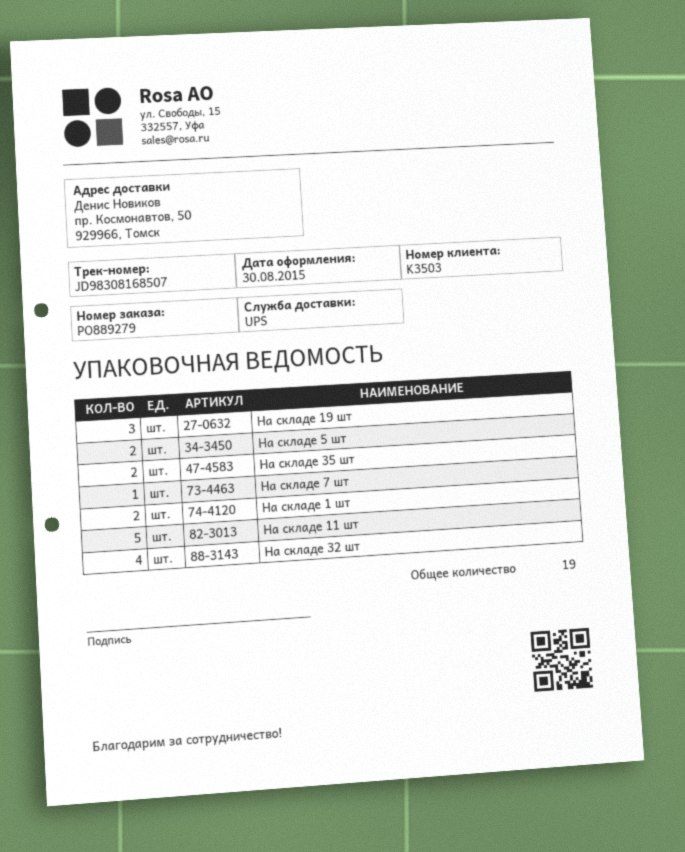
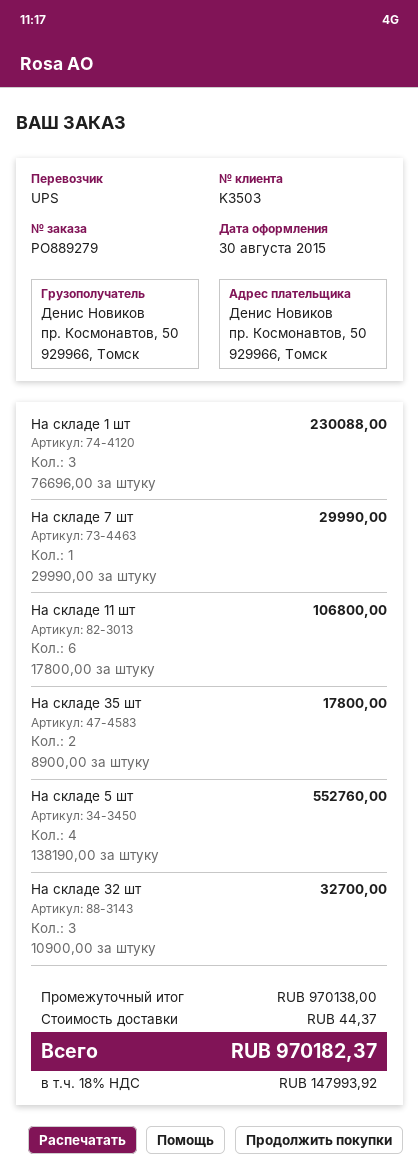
На складе 19 шт: 3 -> none
На складе 5 шт: 2 -> 4
На складе 1 шт: 2 -> 3
На складе 11 шт: 5 -> 6
На складе 32 шт: 4 -> 3

